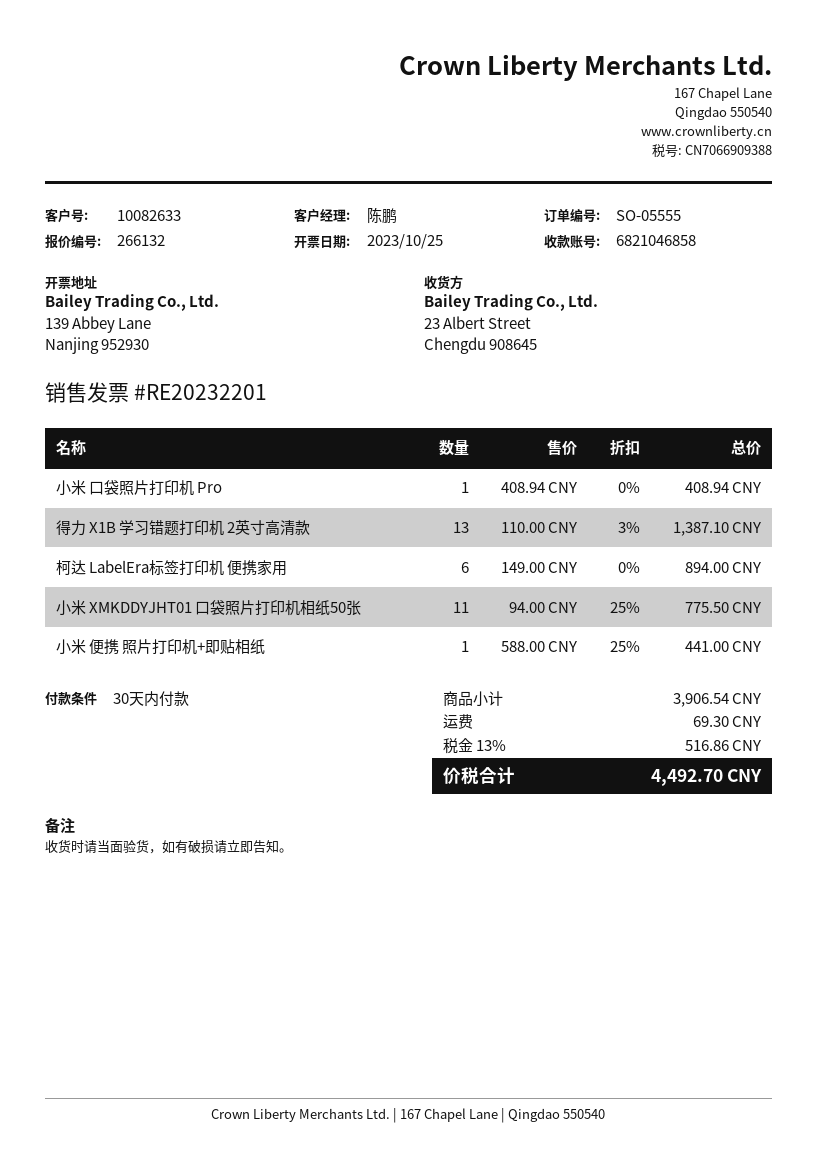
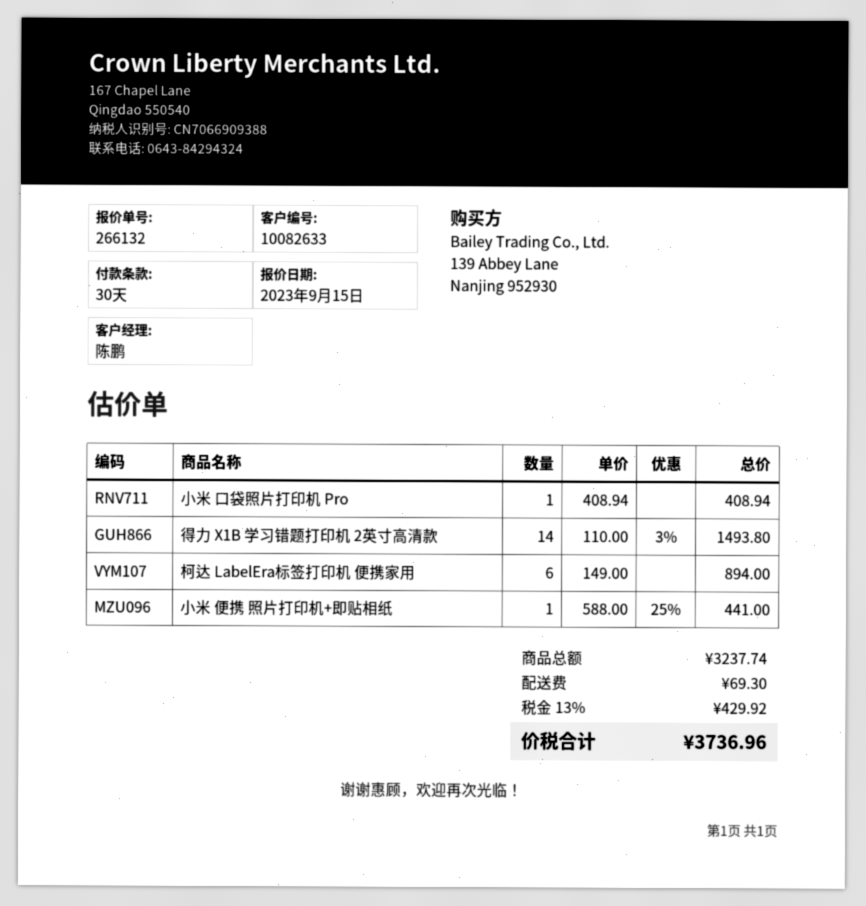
得力 X1B 学习错题打印机 2英寸高清款: 13 x 110.00 - 3% = 1387.10 -> 14 x 110.00 - 3% = 1493.80
小米 XMKDDYJHT01 口袋照片打印机相纸50张: 11 x 94.00 - 25% = 775.50 -> none
subtotal: 3906.54 -> 3237.74
tax: 13% = 516.86 -> 13% = 429.92
total: 4492.70 -> 3736.96

